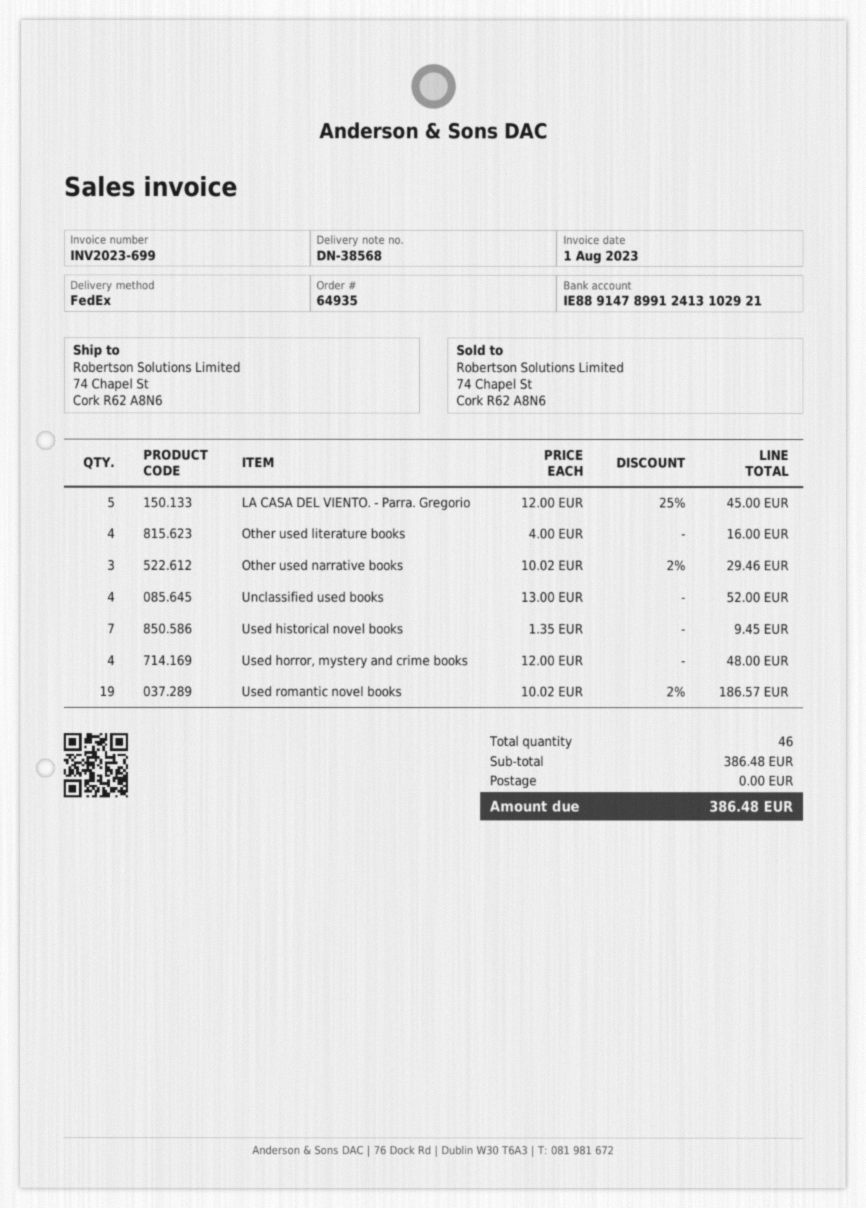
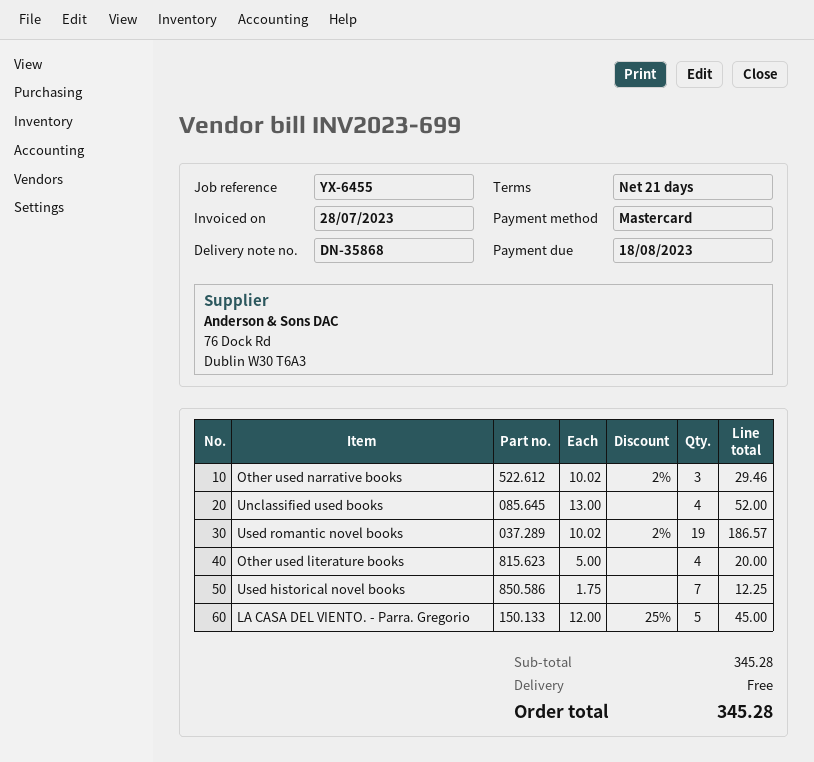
delivery note number: DN-38568 -> DN-35868
invoice date: 2023-08-01 -> 2023-07-28
Other used literature books: 4 x 4.00 = 16.00 -> 4 x 5.00 = 20.00
Used historical novel books: 7 x 1.35 = 9.45 -> 7 x 1.75 = 12.25
Used horror, mystery and crime books: 4 x 12.00 = 48.00 -> none
subtotal: 386.48 -> 345.28
total: 386.48 -> 345.28

